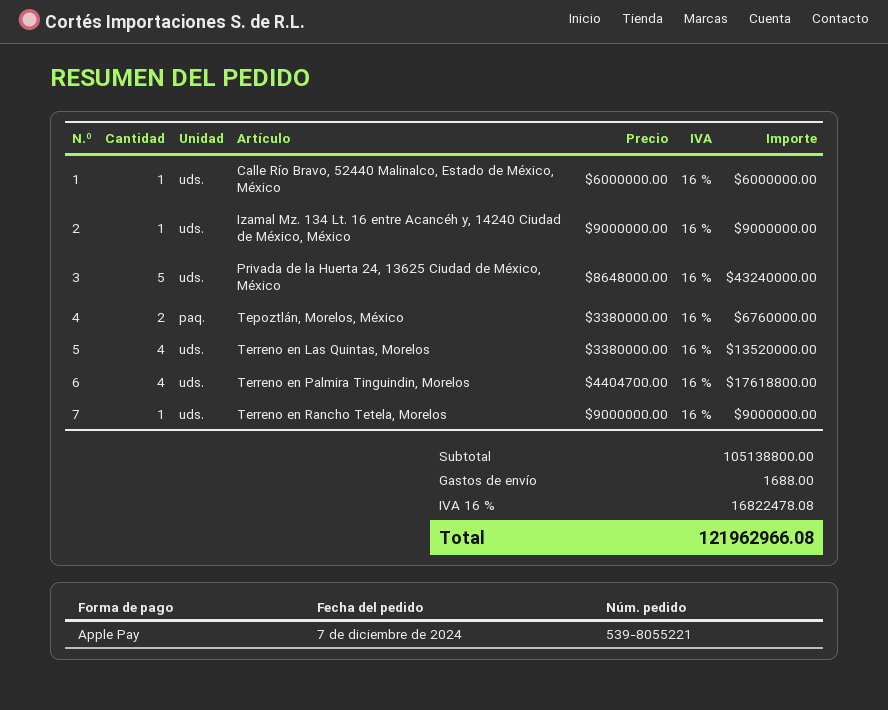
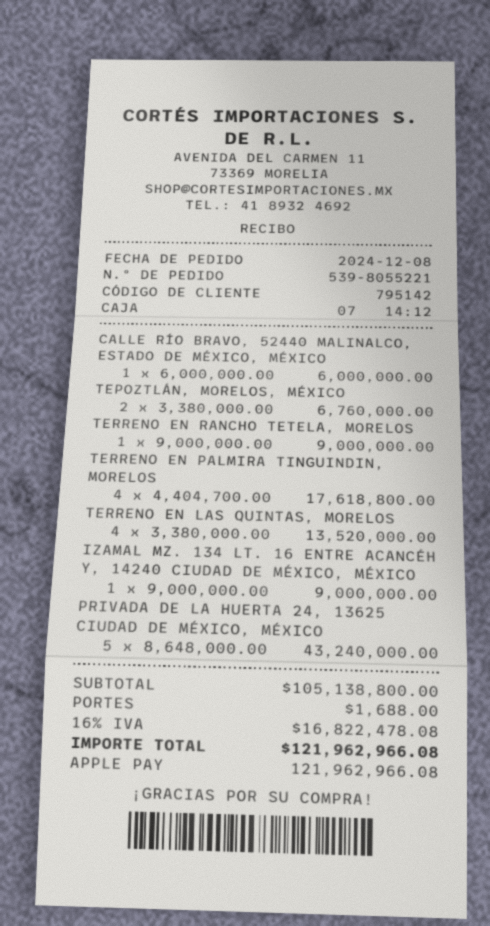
order date: 2024-12-07 -> 2024-12-08

